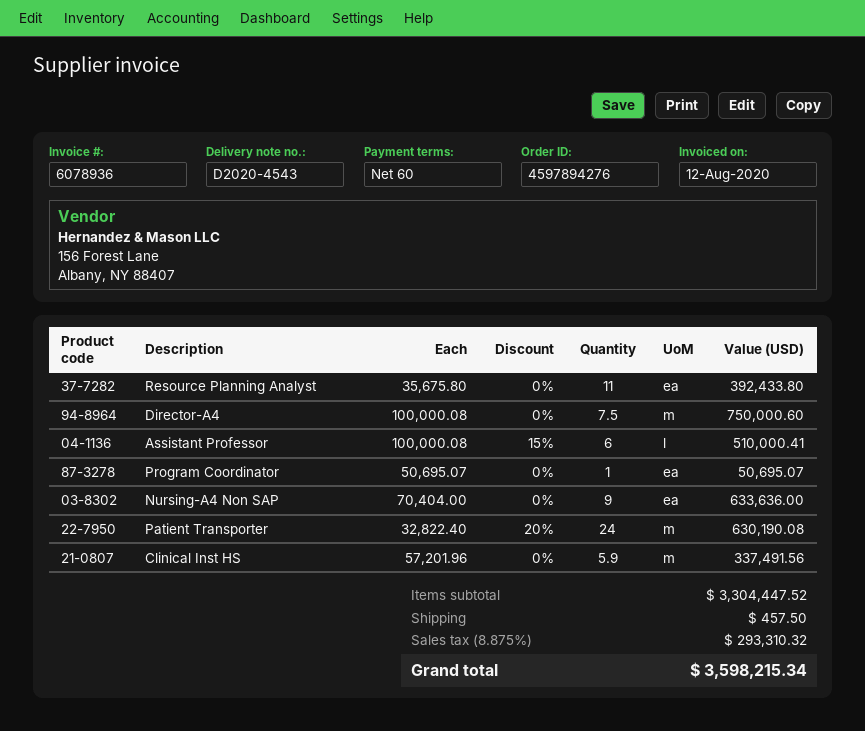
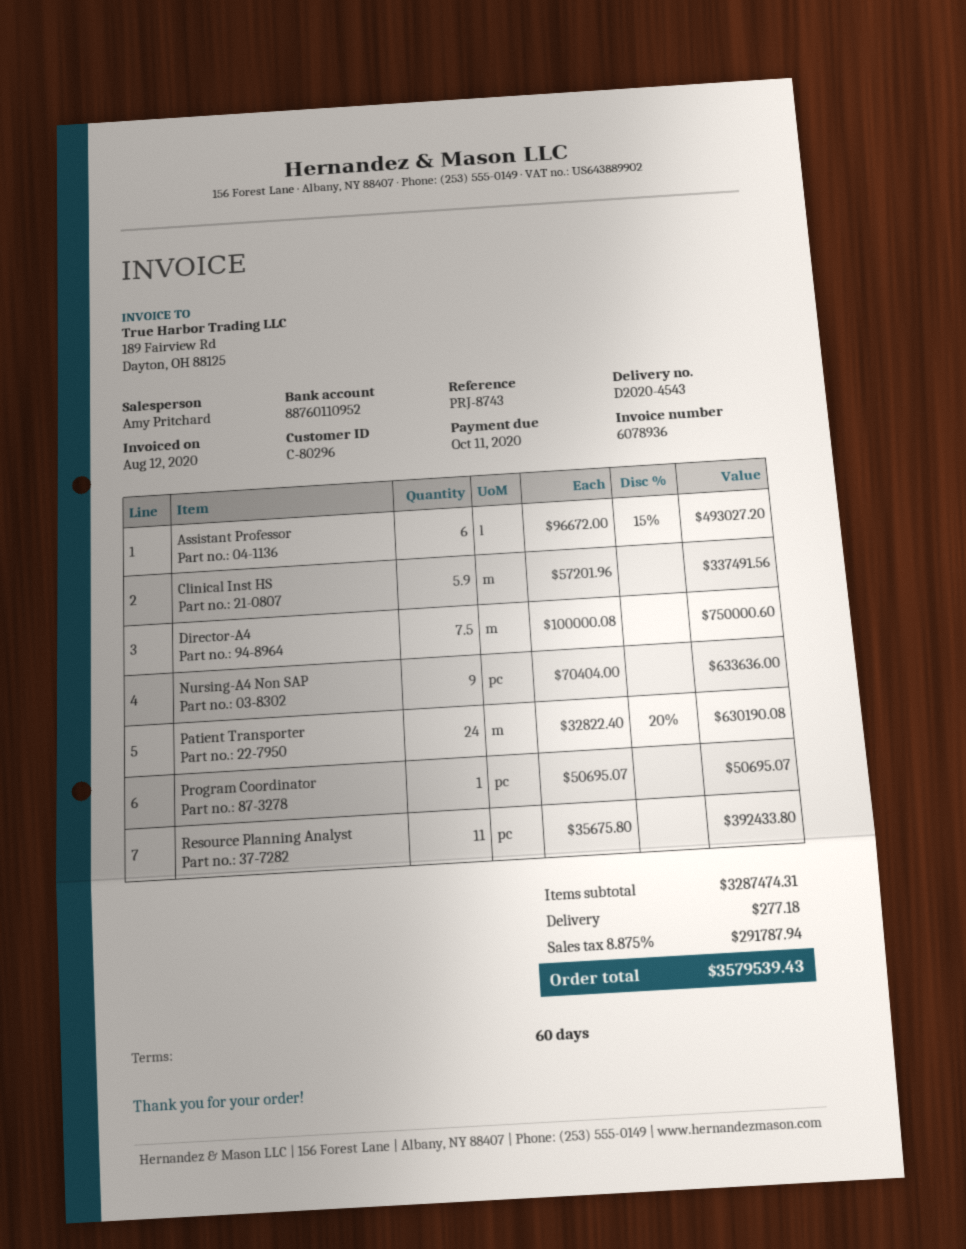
Assistant Professor: 6 x 100000.08 - 15% = 510000.41 -> 6 x 96672.00 - 15% = 493027.20
subtotal: 3304447.52 -> 3287474.31
shipping: 457.50 -> 277.18
tax: 8.875% = 293310.32 -> 8.875% = 291787.94
total: 3598215.34 -> 3579539.43

